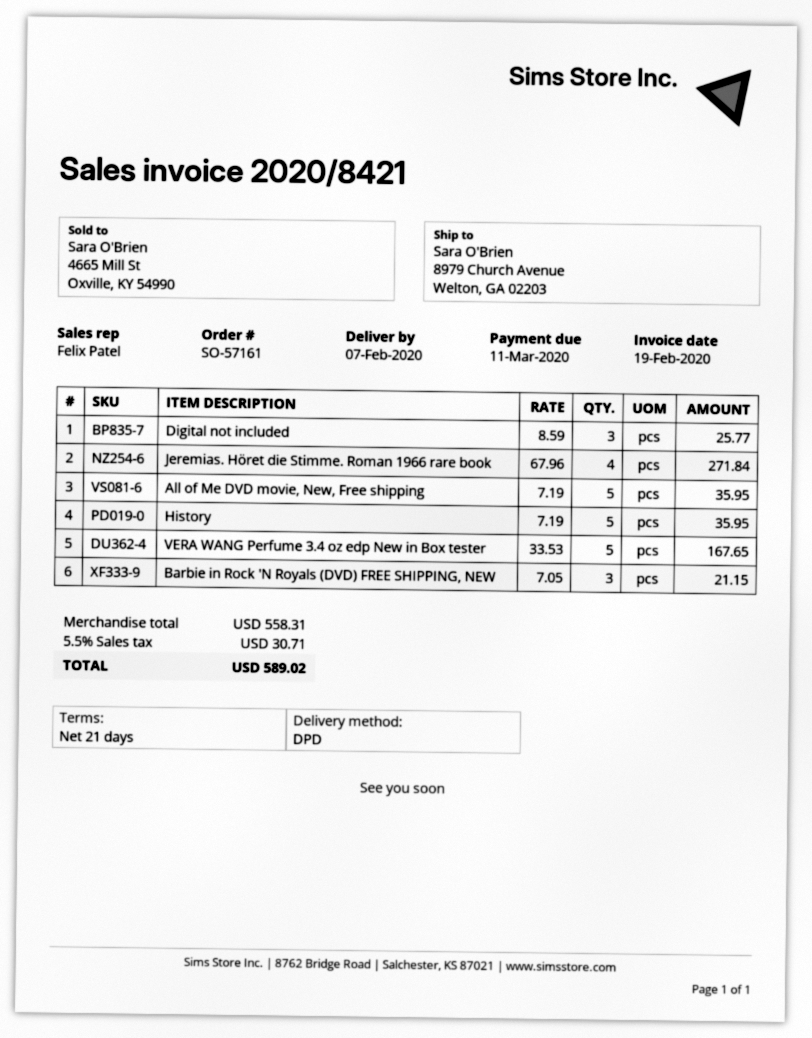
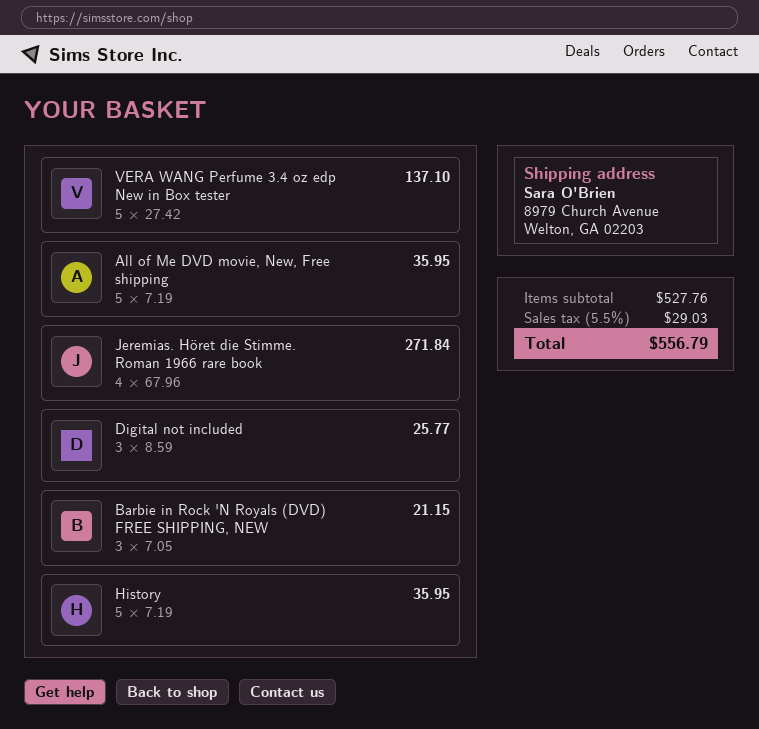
VERA WANG Perfume 3.4 oz edp New in Box tester: 5 x 33.53 = 167.65 -> 5 x 27.42 = 137.10
subtotal: 558.31 -> 527.76
tax: 5.5% = 30.71 -> 5.5% = 29.03
total: 589.02 -> 556.79

